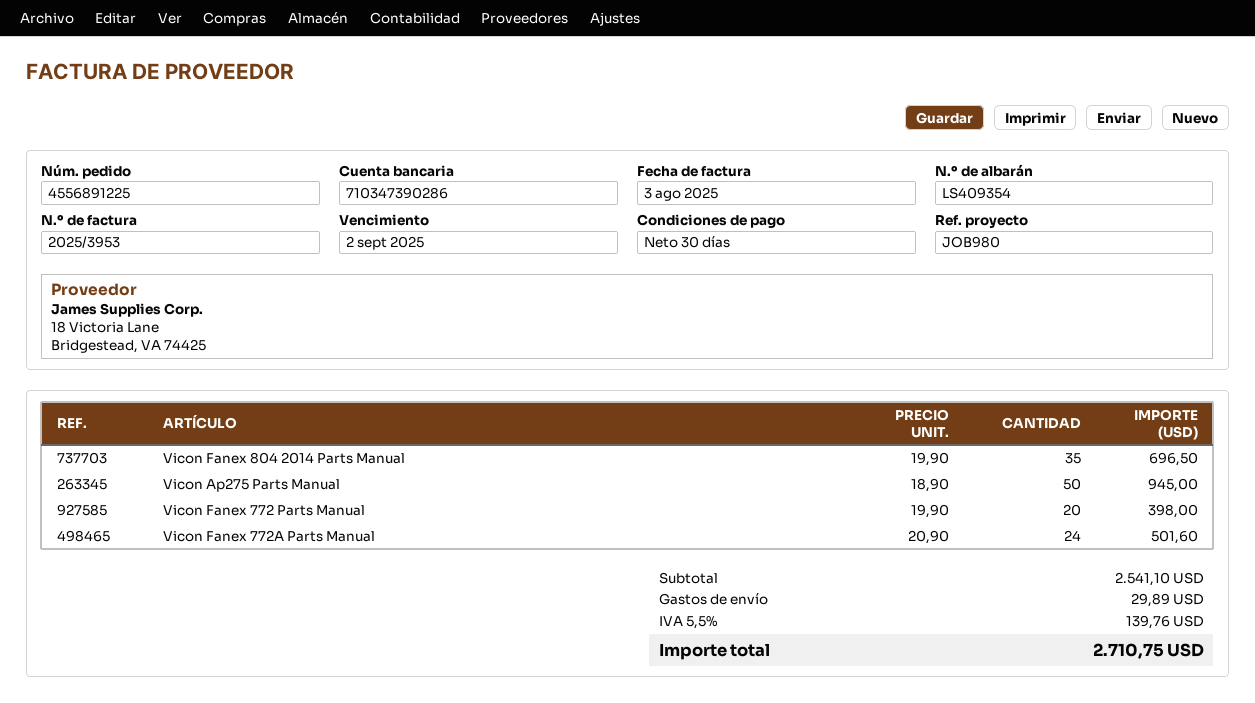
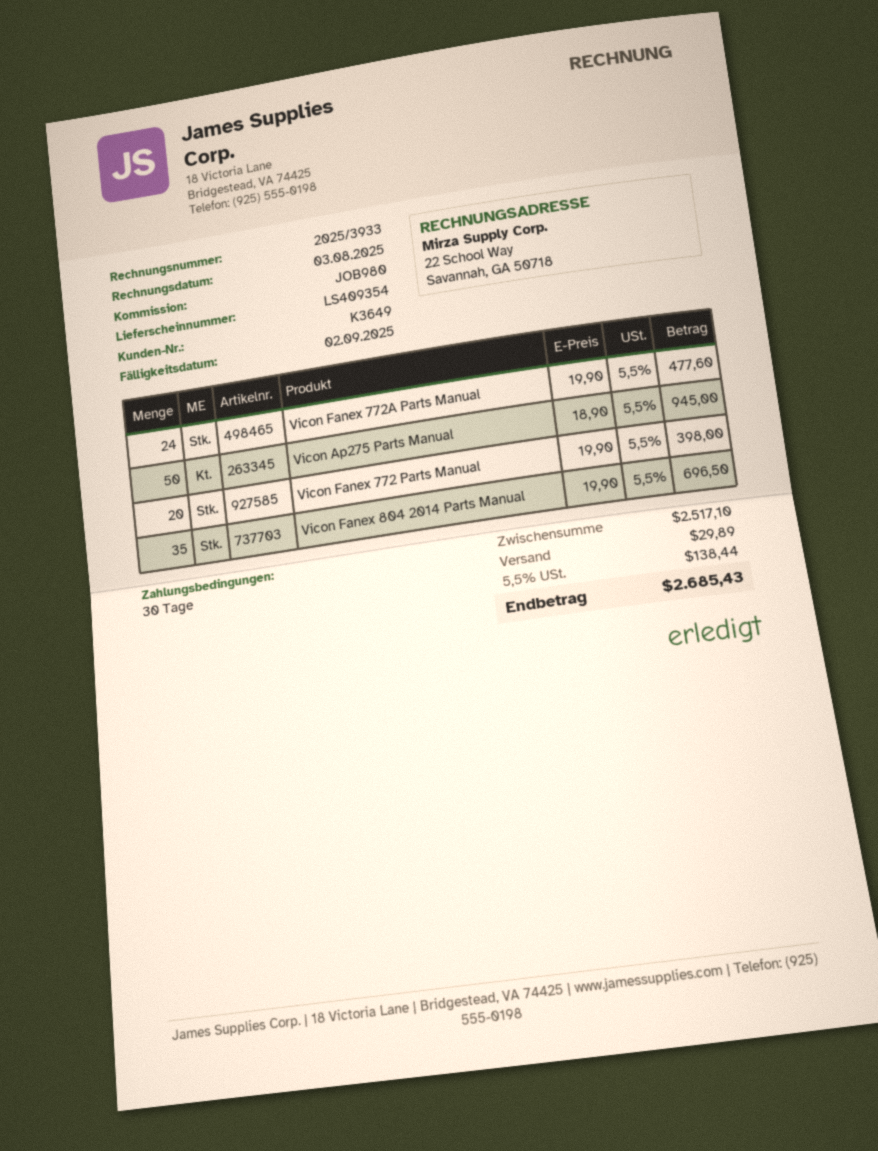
invoice number: 2025/3953 -> 2025/3933
Vicon Fanex 772A Parts Manual: 24 x 20.90 = 501.60 -> 24 x 19.90 = 477.60
subtotal: 2541.10 -> 2517.10
tax: 5.5% = 139.76 -> 5.5% = 138.44
total: 2710.75 -> 2685.43

